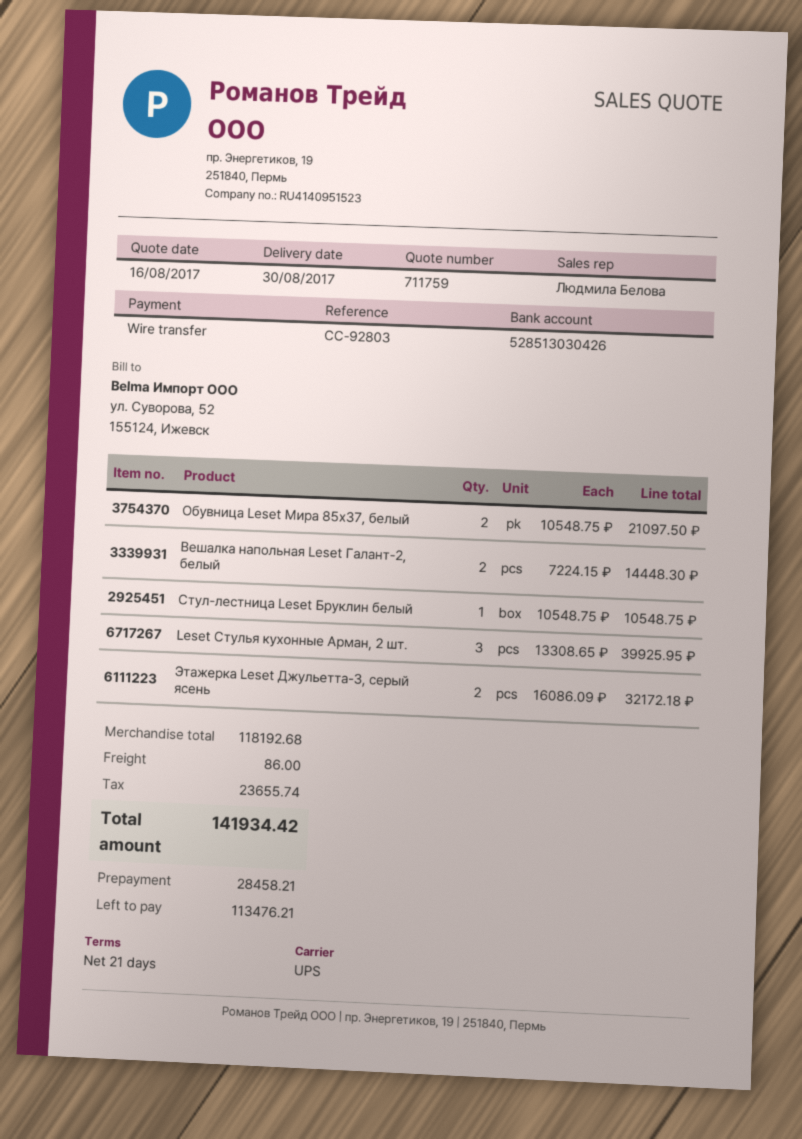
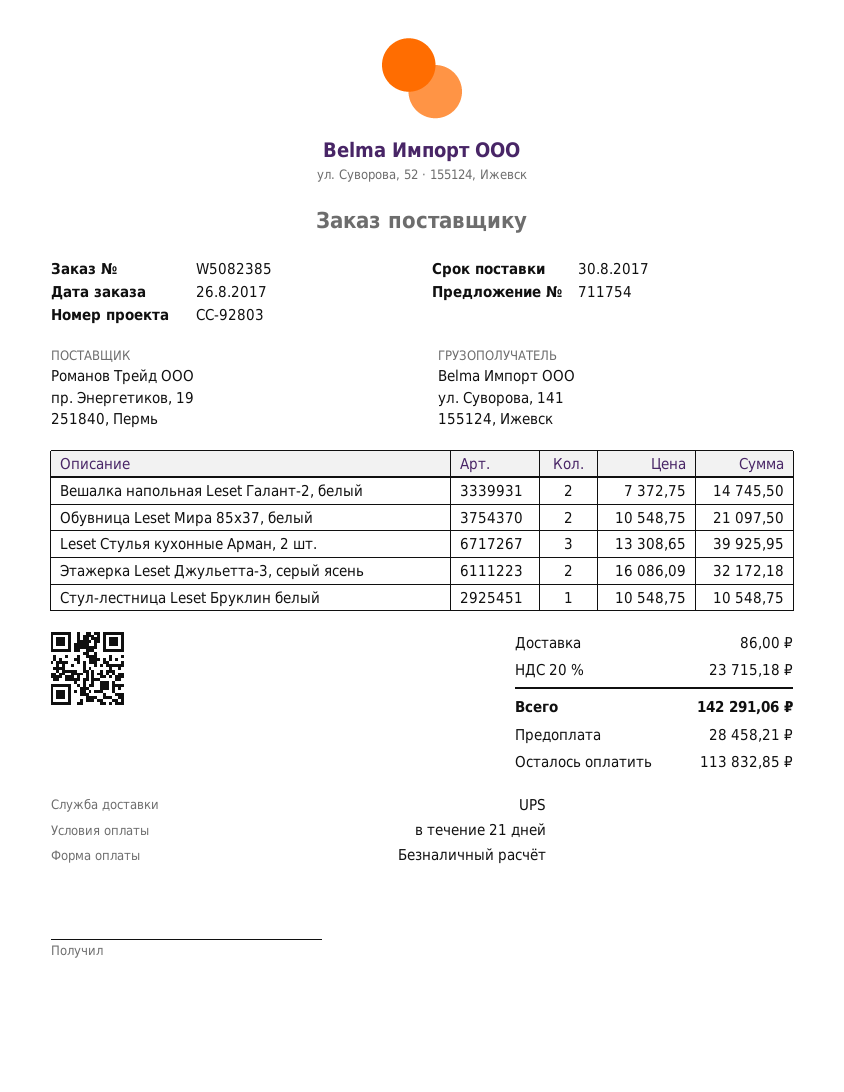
quote number: 711759 -> 711754
Вешалка напольная Leset Галант-2, белый: 2 x 7224.15 = 14448.30 -> 2 x 7372.75 = 14745.50
tax: 23655.74 -> 23715.18
total: 141934.42 -> 142291.06
balance: 113476.21 -> 113832.85

